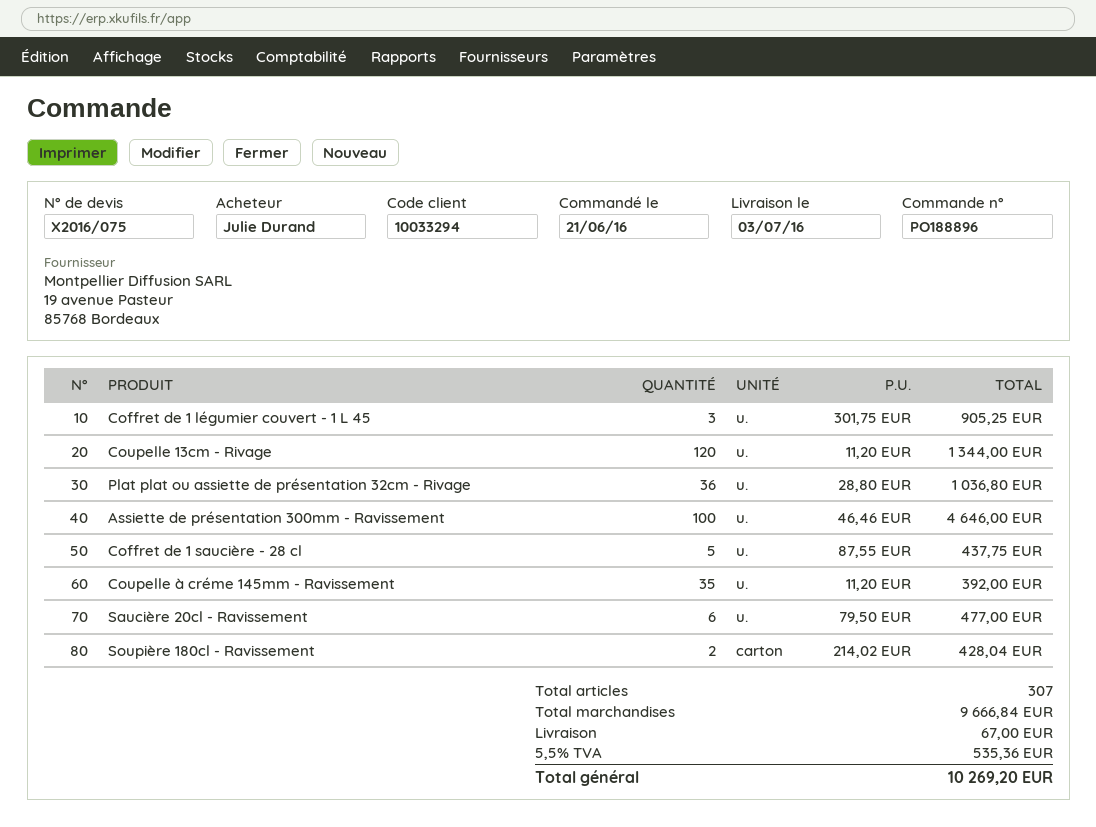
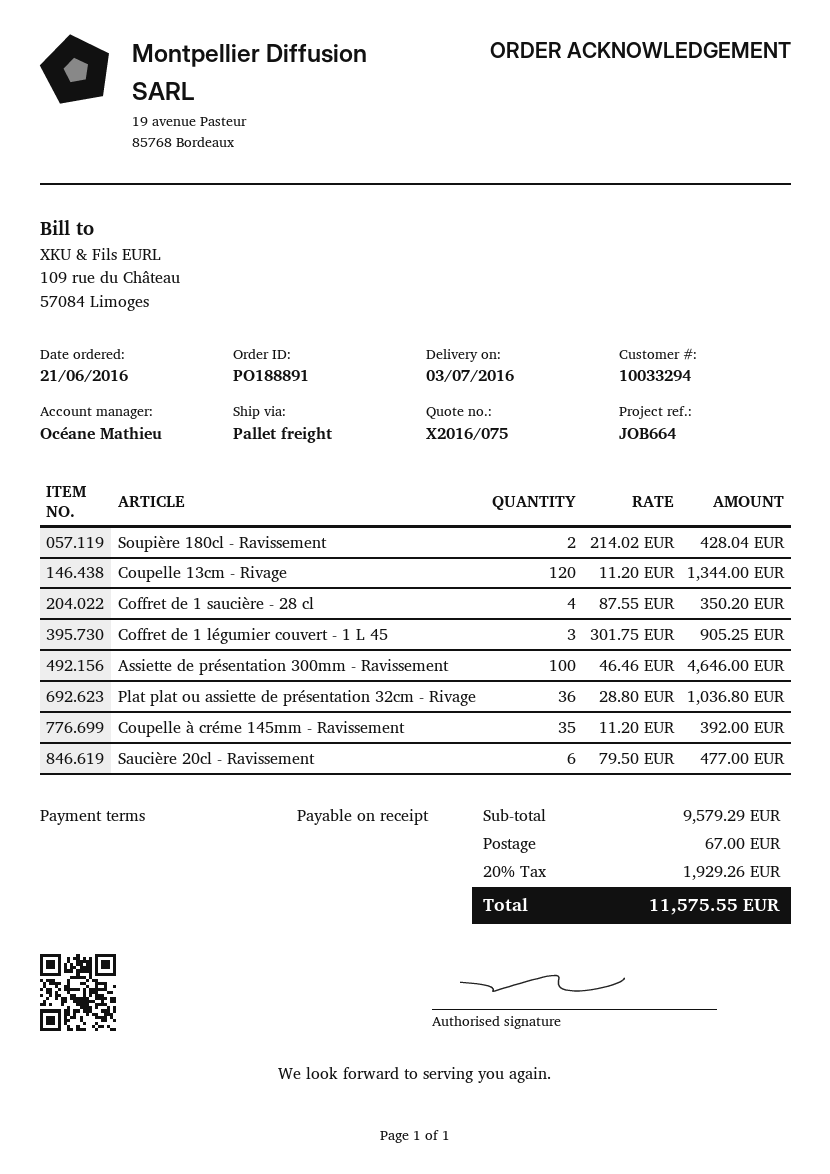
order number: PO188896 -> PO188891
Coffret de 1 saucière - 28 cl: 5 x 87.55 = 437.75 -> 4 x 87.55 = 350.20
subtotal: 9666.84 -> 9579.29
tax: 5.5% = 535.36 -> 20% = 1929.26
total: 10269.20 -> 11575.55

